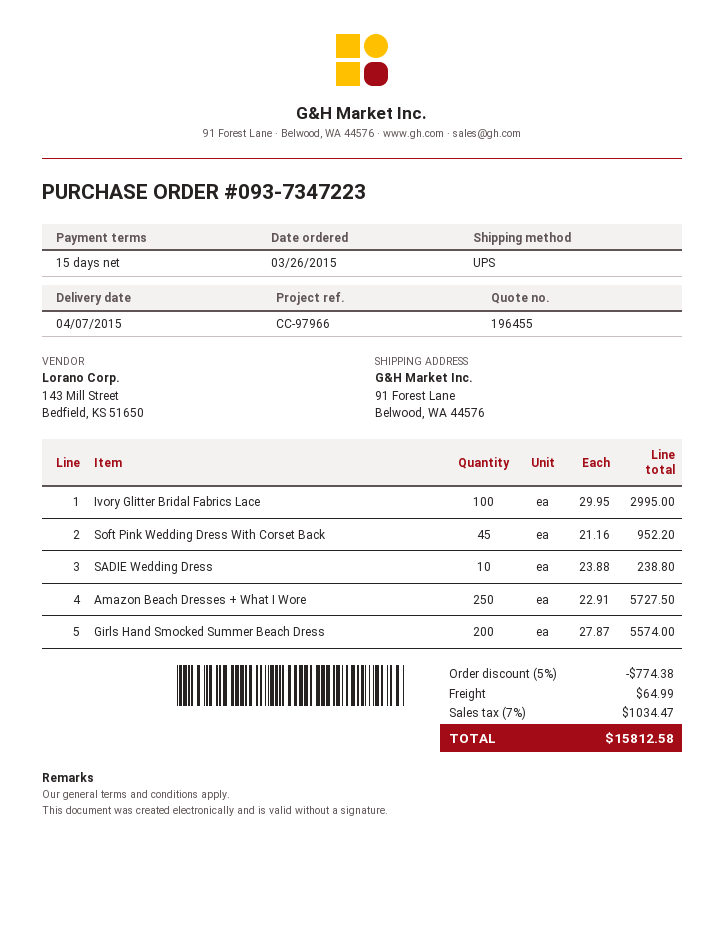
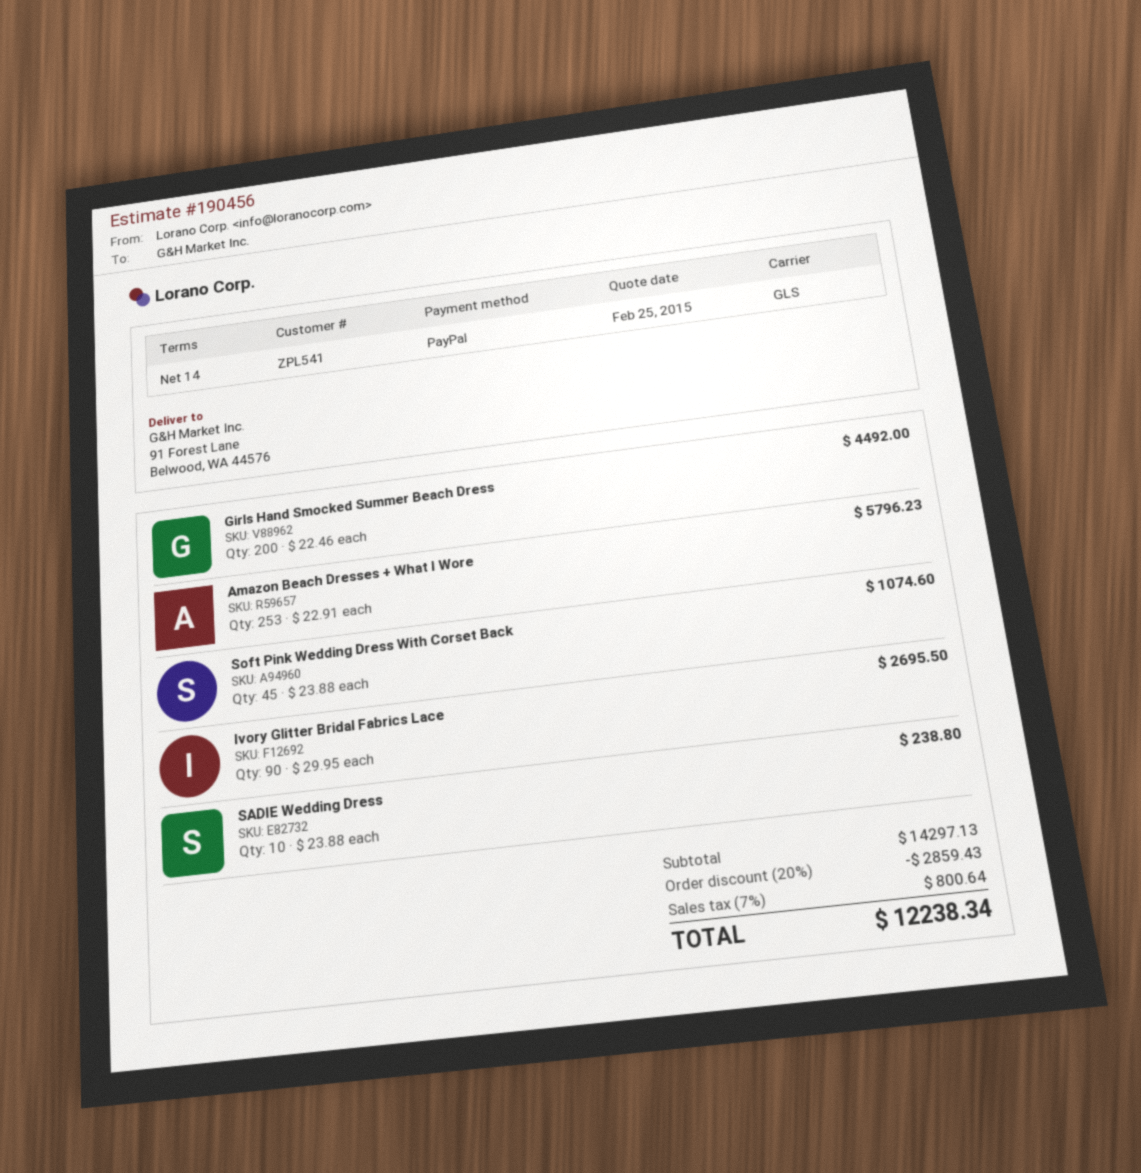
quote number: 196455 -> 190456
payment terms: 15 days -> 14 days
shipping method: UPS -> GLS
Ivory Glitter Bridal Fabrics Lace: 100 x 29.95 = 2995.00 -> 90 x 29.95 = 2695.50
Soft Pink Wedding Dress With Corset Back: 45 x 21.16 = 952.20 -> 45 x 23.88 = 1074.60
Amazon Beach Dresses + What I Wore: 250 x 22.91 = 5727.50 -> 253 x 22.91 = 5796.23
Girls Hand Smocked Summer Beach Dress: 200 x 27.87 = 5574.00 -> 200 x 22.46 = 4492.00
discount: 5% = 774.38 -> 20% = 2859.43
shipping: 64.99 -> none
tax: 7% = 1034.47 -> 7% = 800.64
total: 15812.58 -> 12238.34

